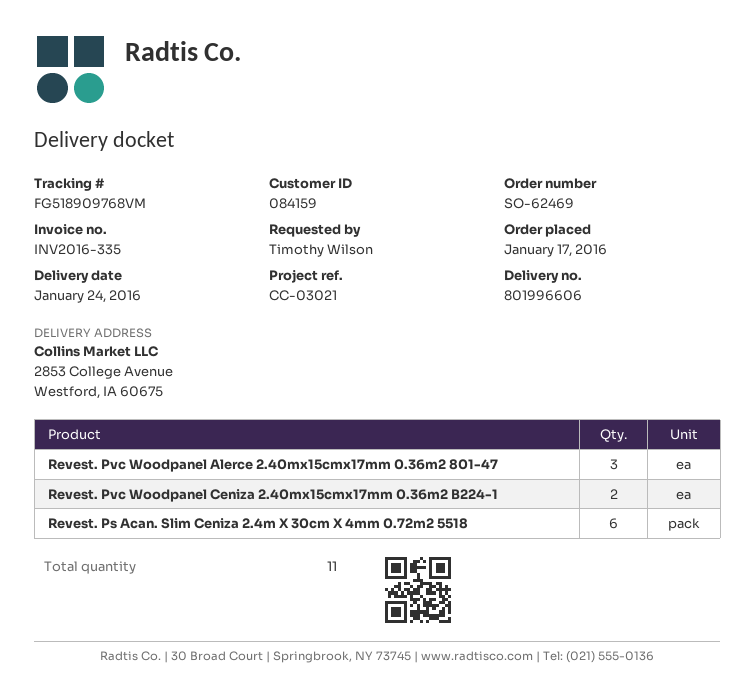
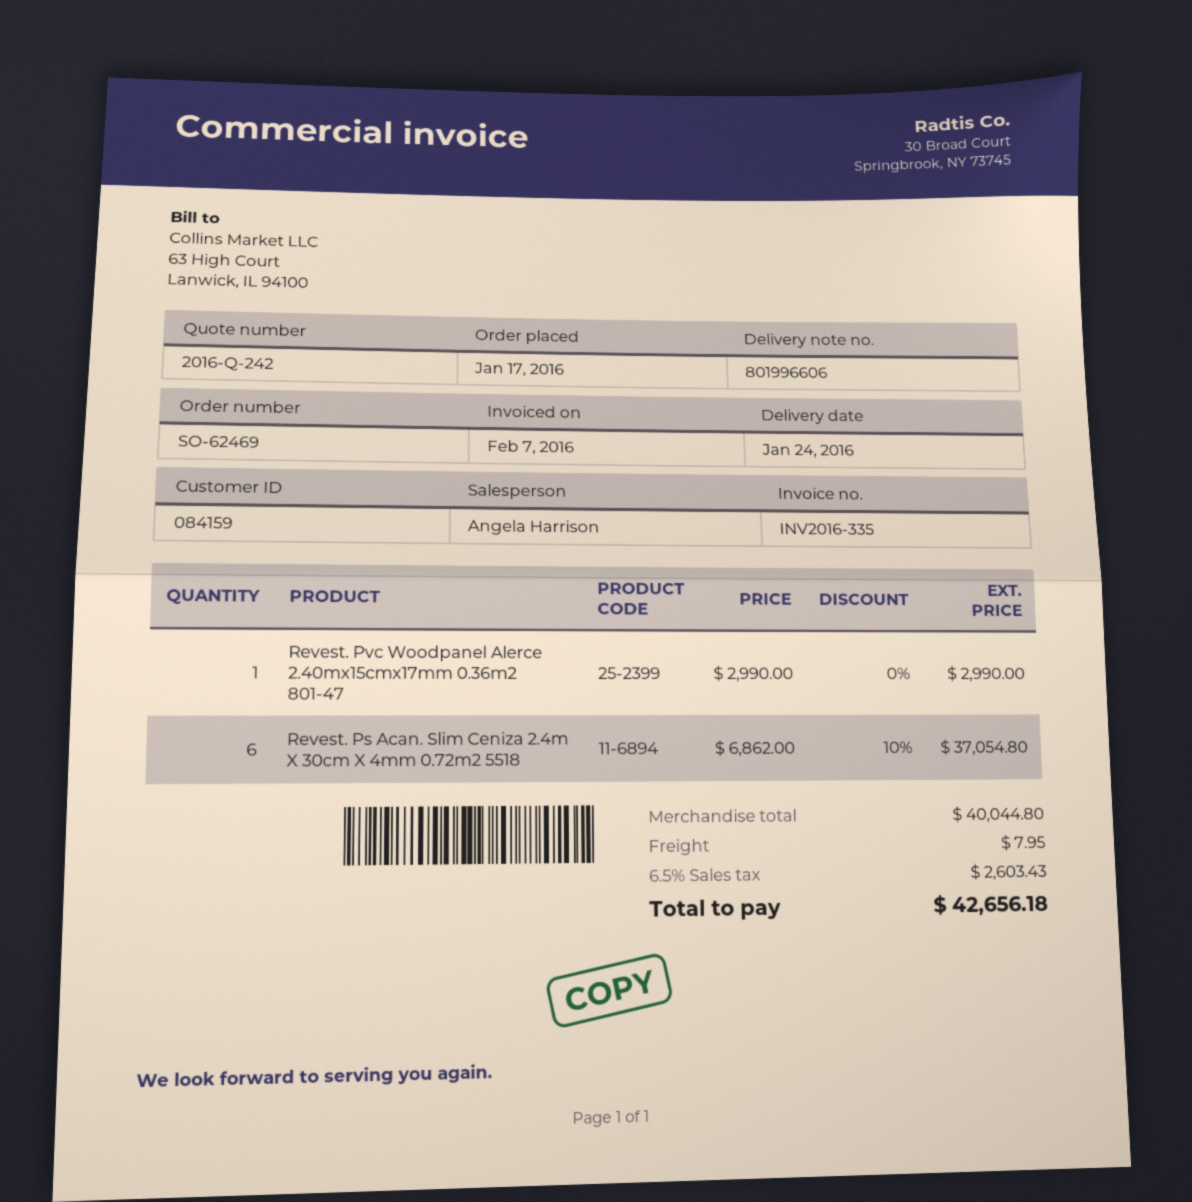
Revest. Pvc Woodpanel Alerce 2.40mx15cmx17mm 0.36m2 801-47: 3 -> 1
Revest. Pvc Woodpanel Ceniza 2.40mx15cmx17mm 0.36m2 B224-1: 2 -> none

